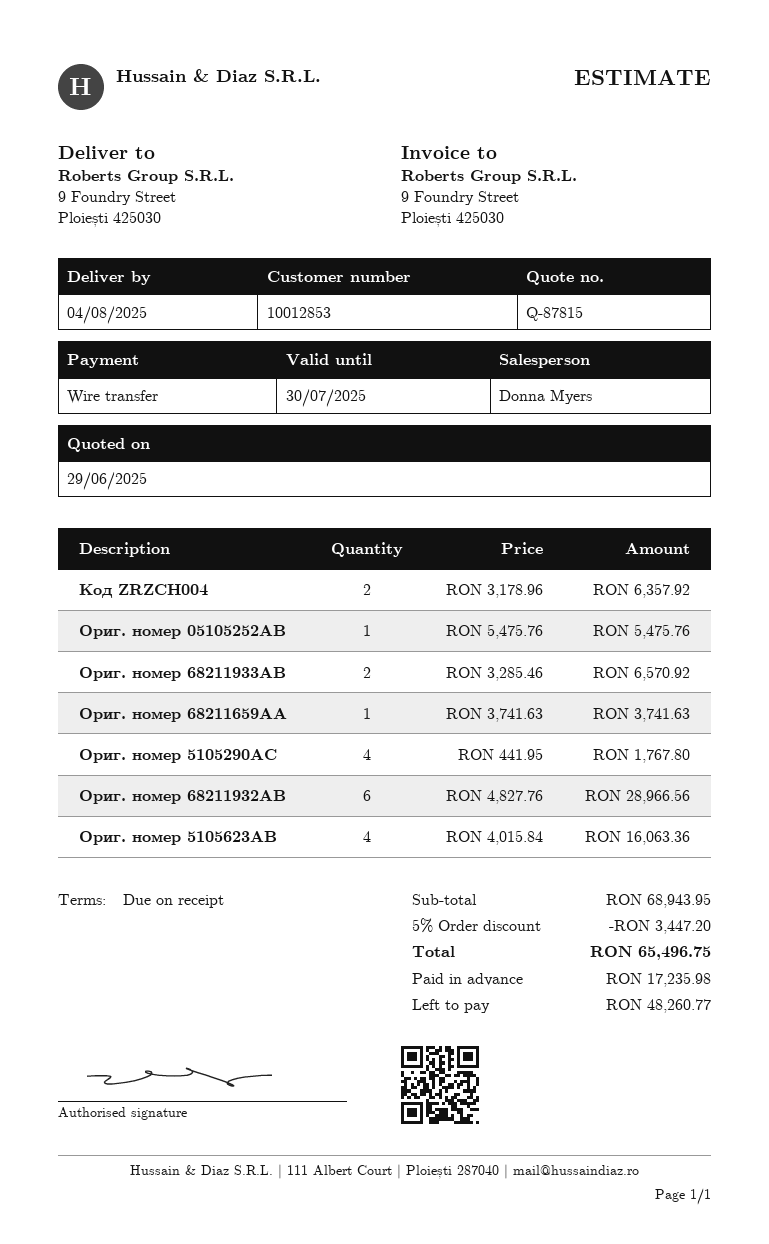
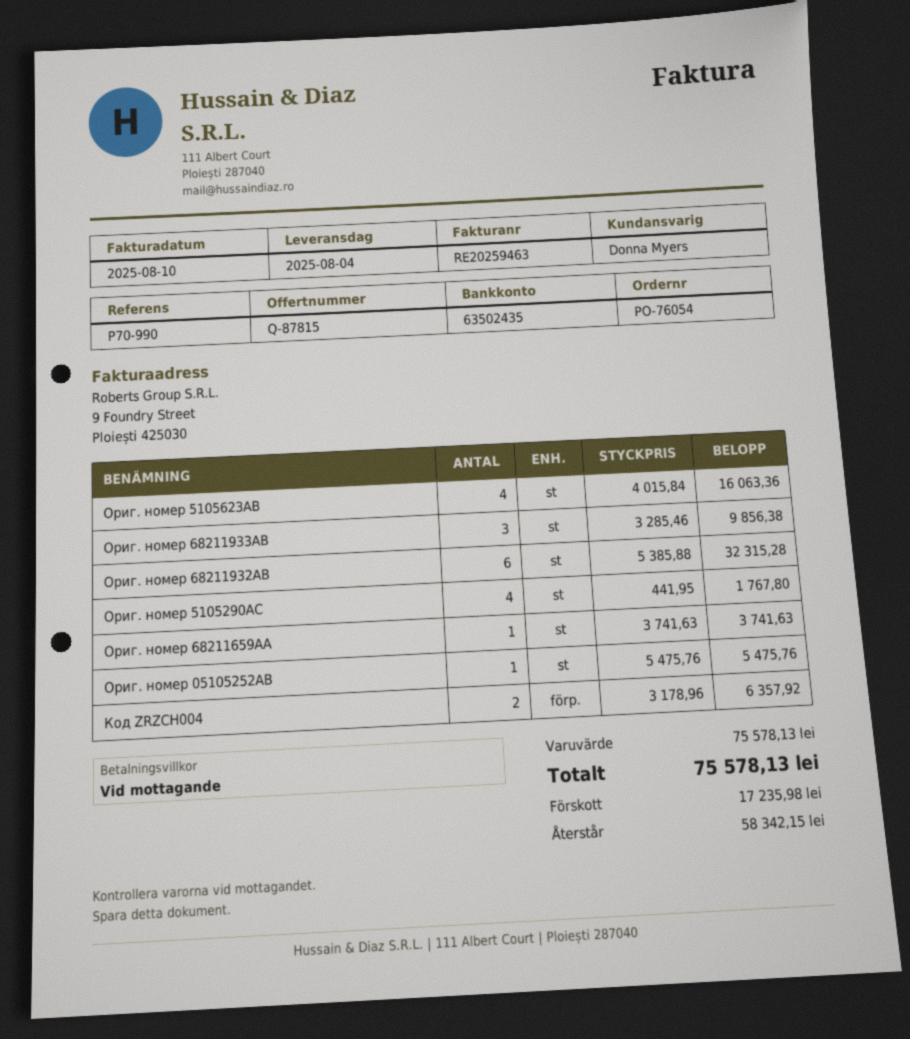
Ориг. номер 68211933AB: 2 x 3285.46 = 6570.92 -> 3 x 3285.46 = 9856.38
Ориг. номер 68211932AB: 6 x 4827.76 = 28966.56 -> 6 x 5385.88 = 32315.28
subtotal: 68943.95 -> 75578.13
discount: 5% = 3447.20 -> none
total: 65496.75 -> 75578.13
balance: 48260.77 -> 58342.15

